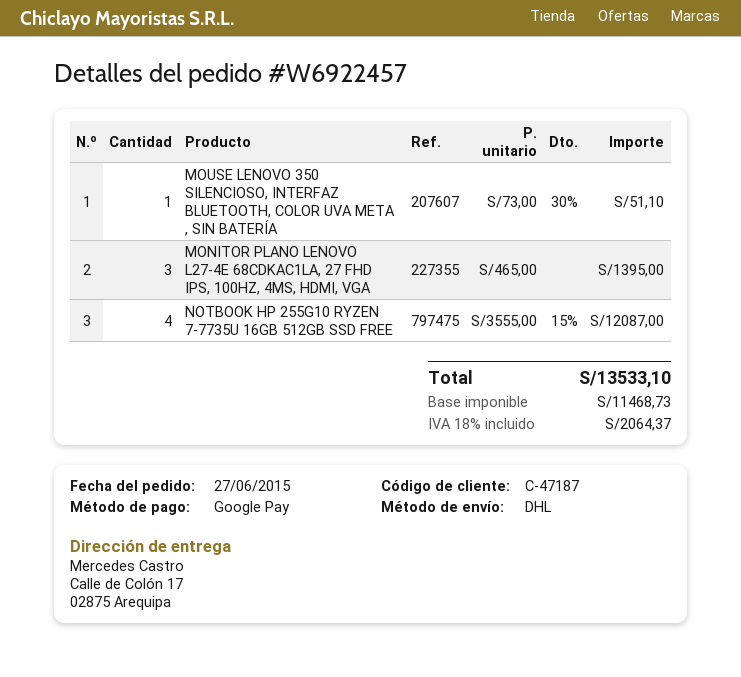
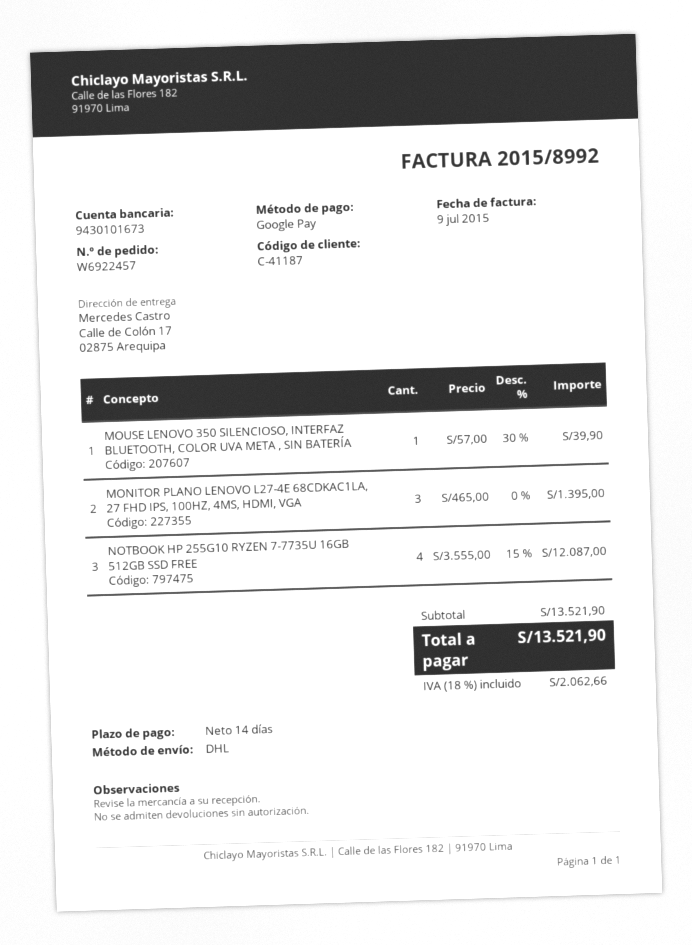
customer number: C-47187 -> C-41187
MOUSE LENOVO 350 SILENCIOSO, INTERFAZ BLUETOOTH, COLOR UVA META , SIN BATERÍA: 1 x 73.00 - 30% = 51.10 -> 1 x 57.00 - 30% = 39.90
tax: 18% = 2064.37 -> 18% = 2062.66
total: 13533.10 -> 13521.90

